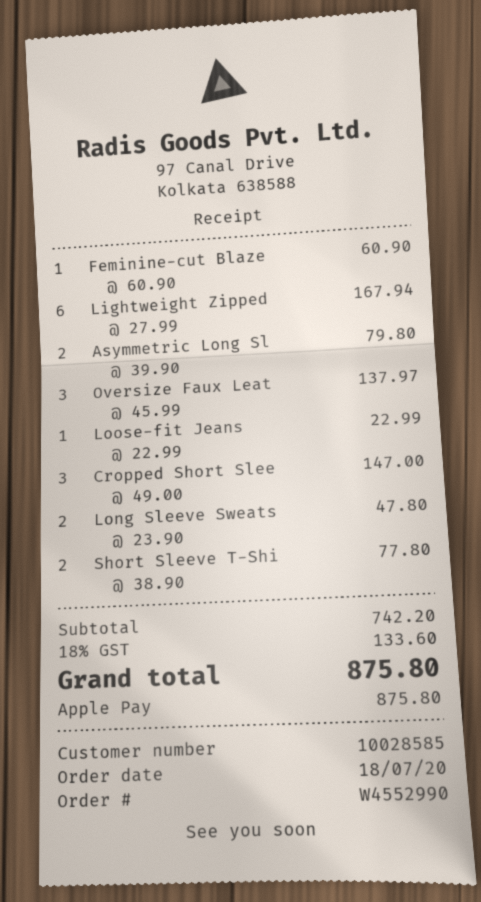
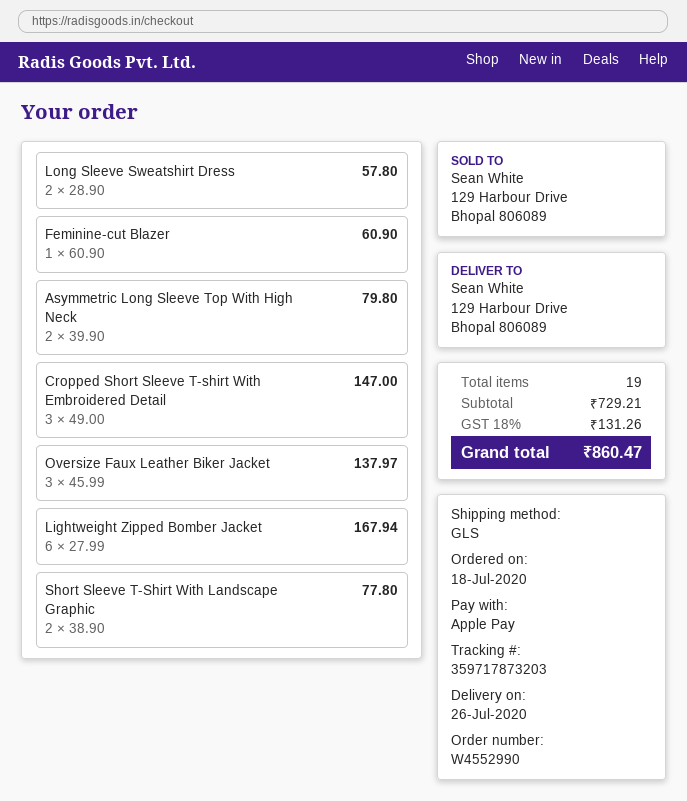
Loose-fit Jeans: 1 x 22.99 = 22.99 -> none
Long Sleeve Sweats: 2 x 23.90 = 47.80 -> 2 x 28.90 = 57.80
subtotal: 742.20 -> 729.21
tax: 18% = 133.60 -> 18% = 131.26
total: 875.80 -> 860.47

